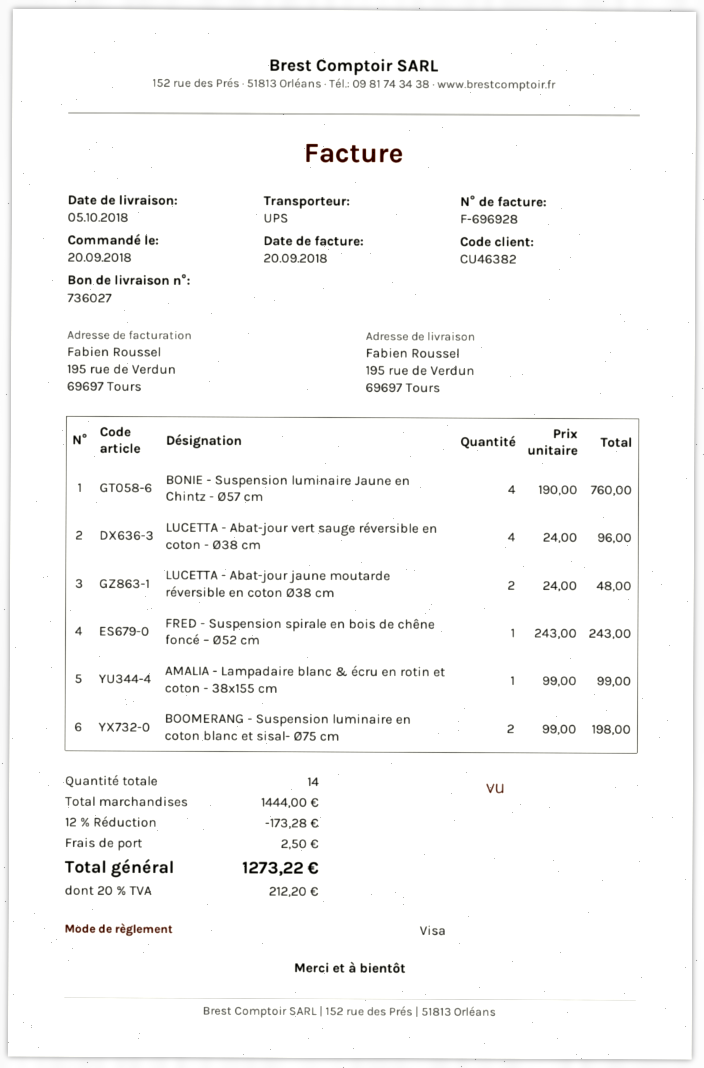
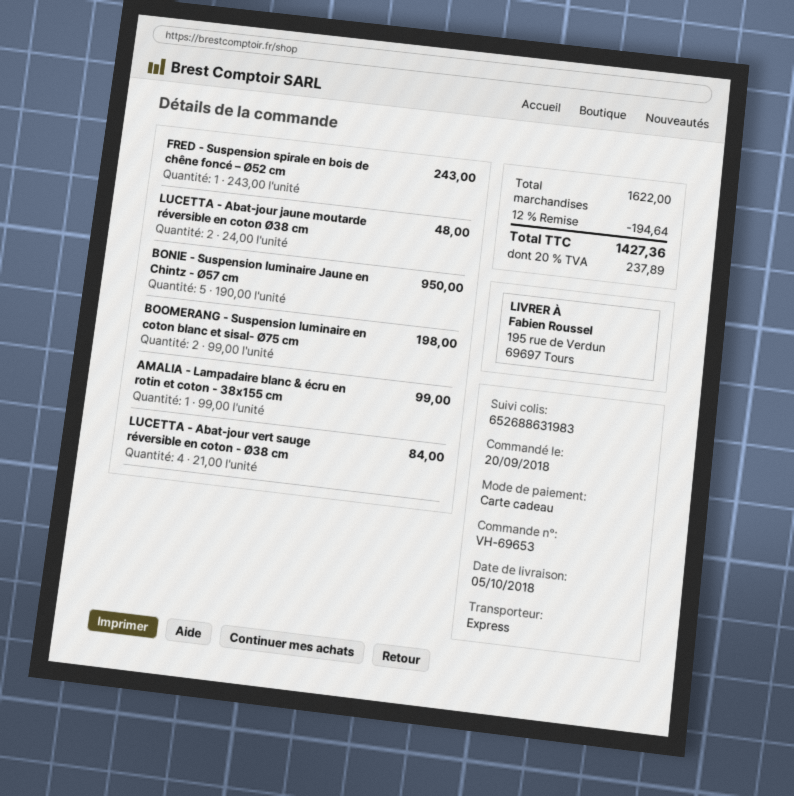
payment method: Visa -> gift card
shipping method: UPS -> express
BONIE - Suspension luminaire Jaune en Chintz - Ø57 cm: 4 x 190.00 = 760.00 -> 5 x 190.00 = 950.00
LUCETTA - Abat-jour vert sauge réversible en coton - Ø38 cm: 4 x 24.00 = 96.00 -> 4 x 21.00 = 84.00
subtotal: 1444.00 -> 1622.00
discount: 12% = 173.28 -> 12% = 194.64
shipping: 2.50 -> none
tax: 20% = 212.20 -> 20% = 237.89
total: 1273.22 -> 1427.36

